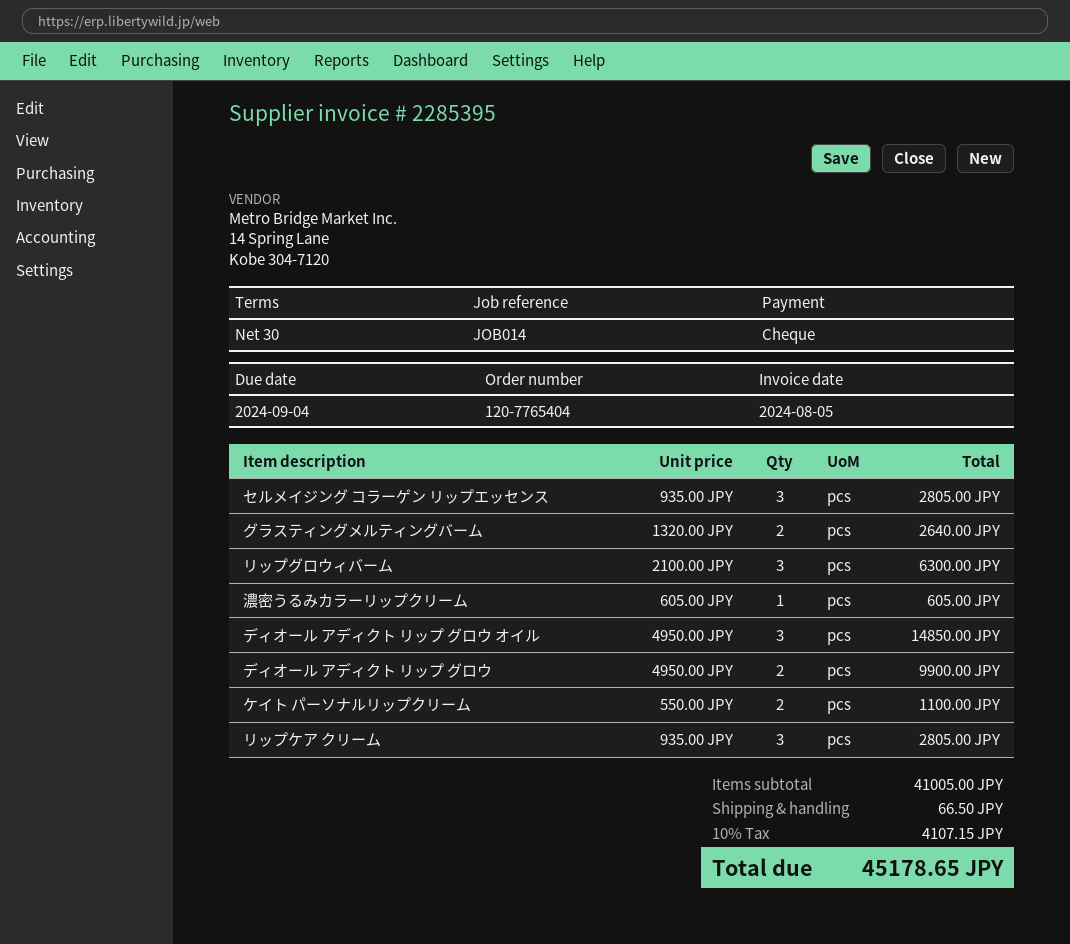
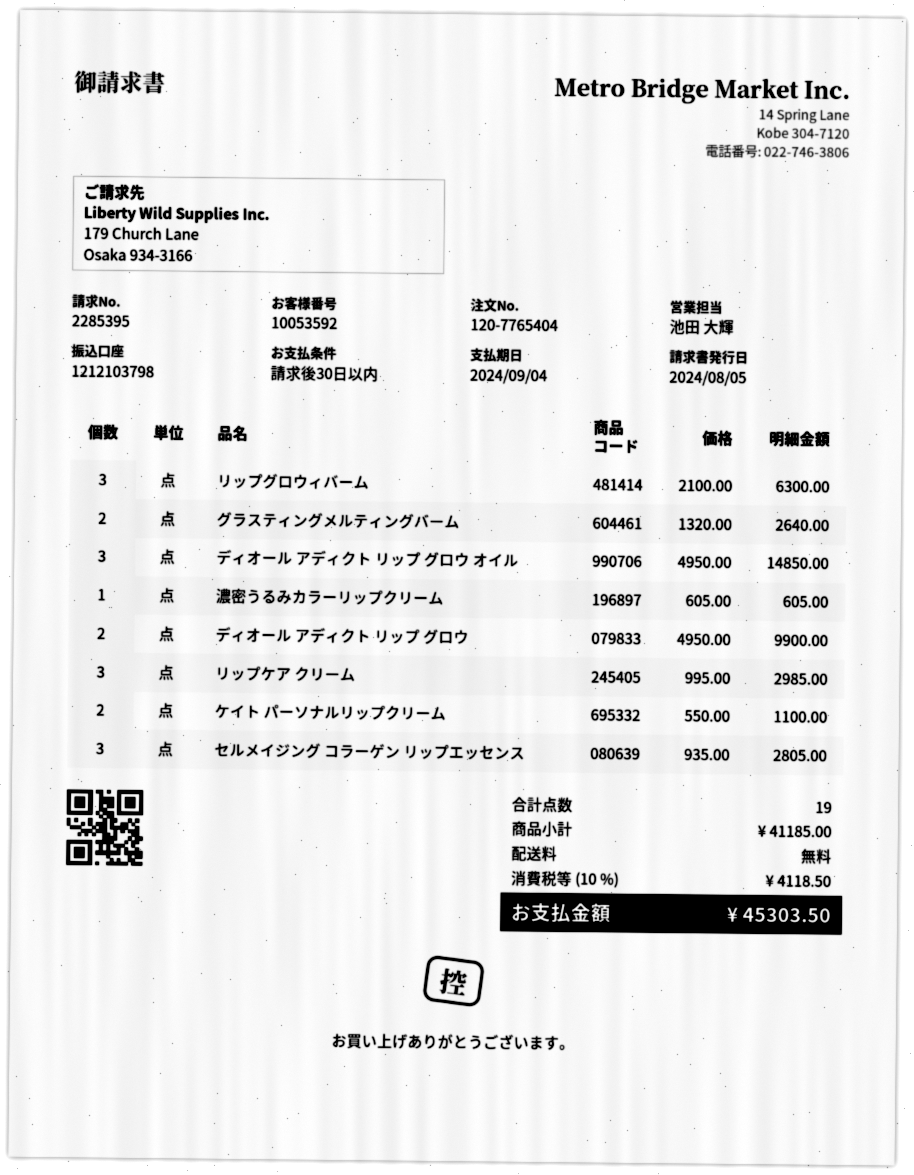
リップケア クリーム: 3 x 935.00 = 2805.00 -> 3 x 995.00 = 2985.00
subtotal: 41005.00 -> 41185.00
shipping: 66.50 -> 0.00
tax: 10% = 4107.15 -> 10% = 4118.50
total: 45178.65 -> 45303.50

